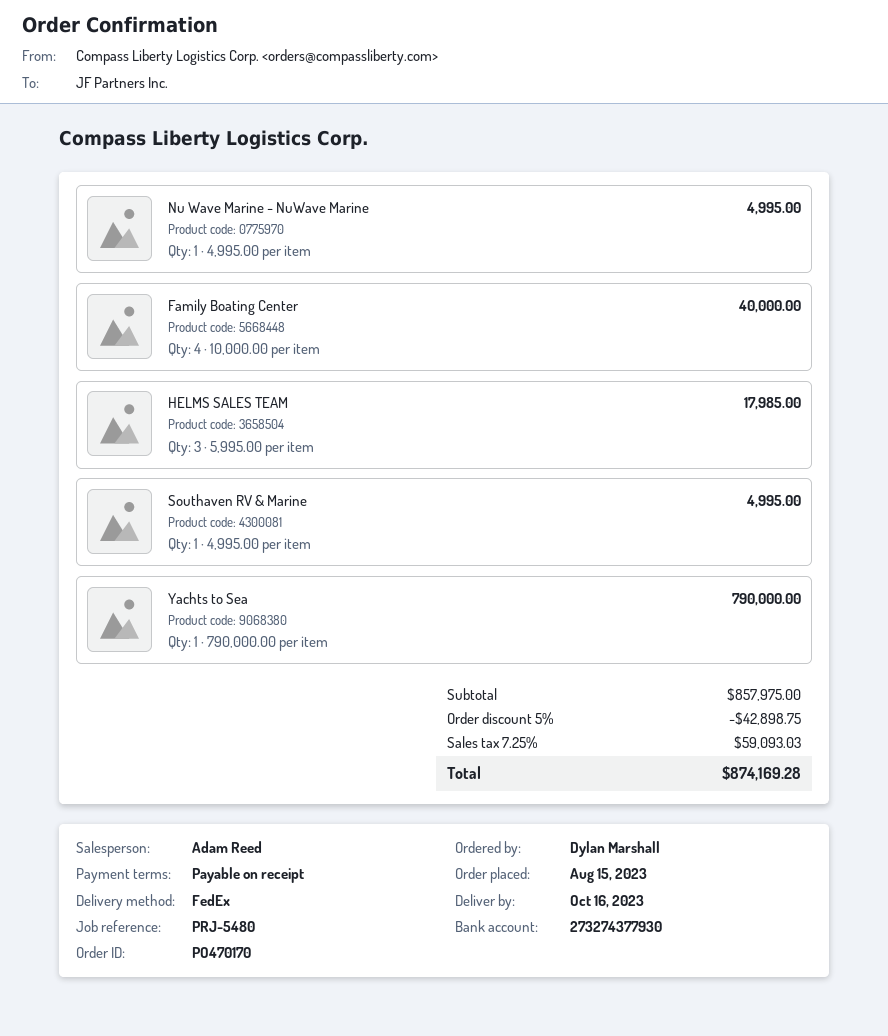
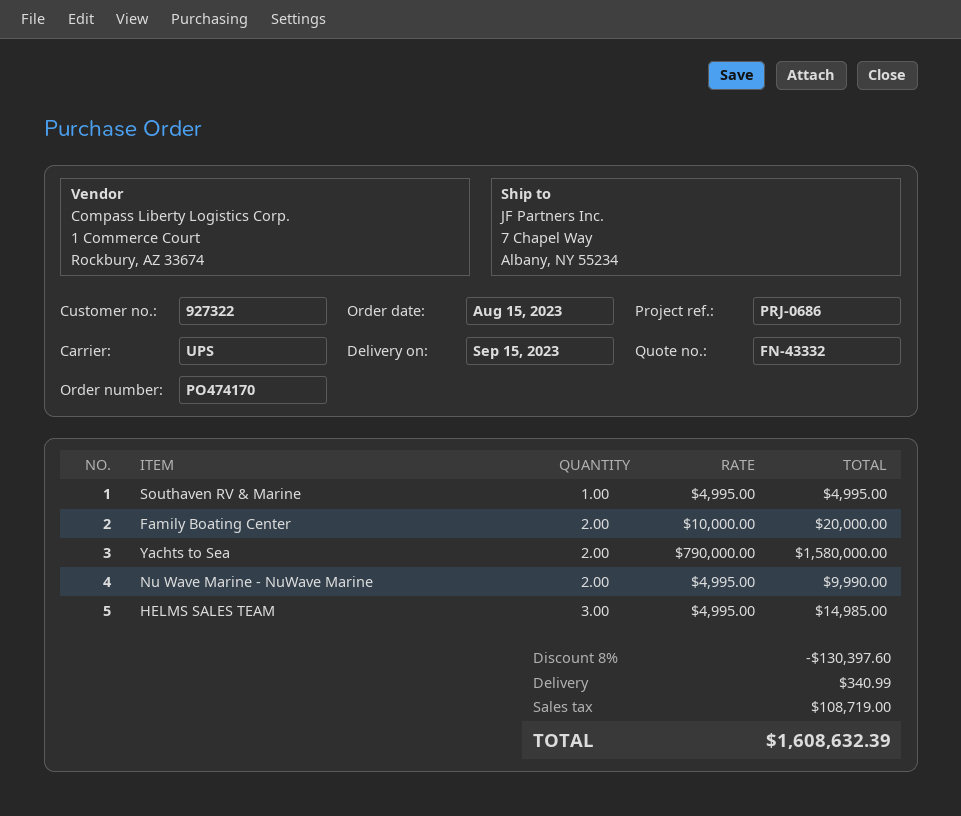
order number: PO470170 -> PO474170
delivery date: 2023-10-16 -> 2023-09-15
reference: PRJ-5480 -> PRJ-0686
shipping method: FedEx -> UPS
Nu Wave Marine - NuWave Marine: 1 x 4995.00 = 4995.00 -> 2 x 4995.00 = 9990.00
Family Boating Center: 4 x 10000.00 = 40000.00 -> 2 x 10000.00 = 20000.00
HELMS SALES TEAM: 3 x 5995.00 = 17985.00 -> 3 x 4995.00 = 14985.00
Yachts to Sea: 1 x 790000.00 = 790000.00 -> 2 x 790000.00 = 1580000.00
discount: 5% = 42898.75 -> 8% = 130397.60
shipping: none -> 340.99
tax: 59093.03 -> 108719.00
total: 874169.28 -> 1608632.39

